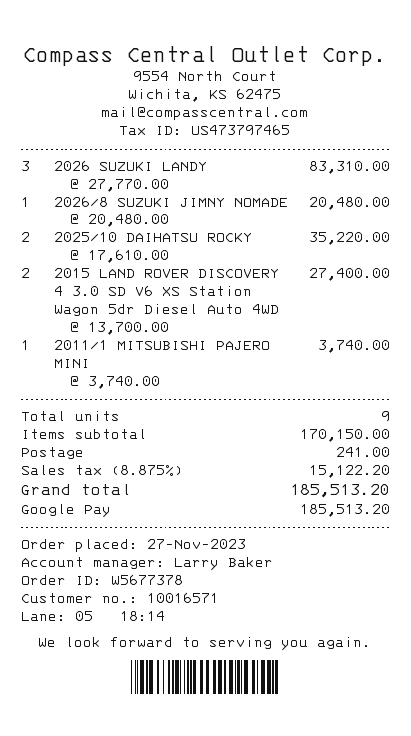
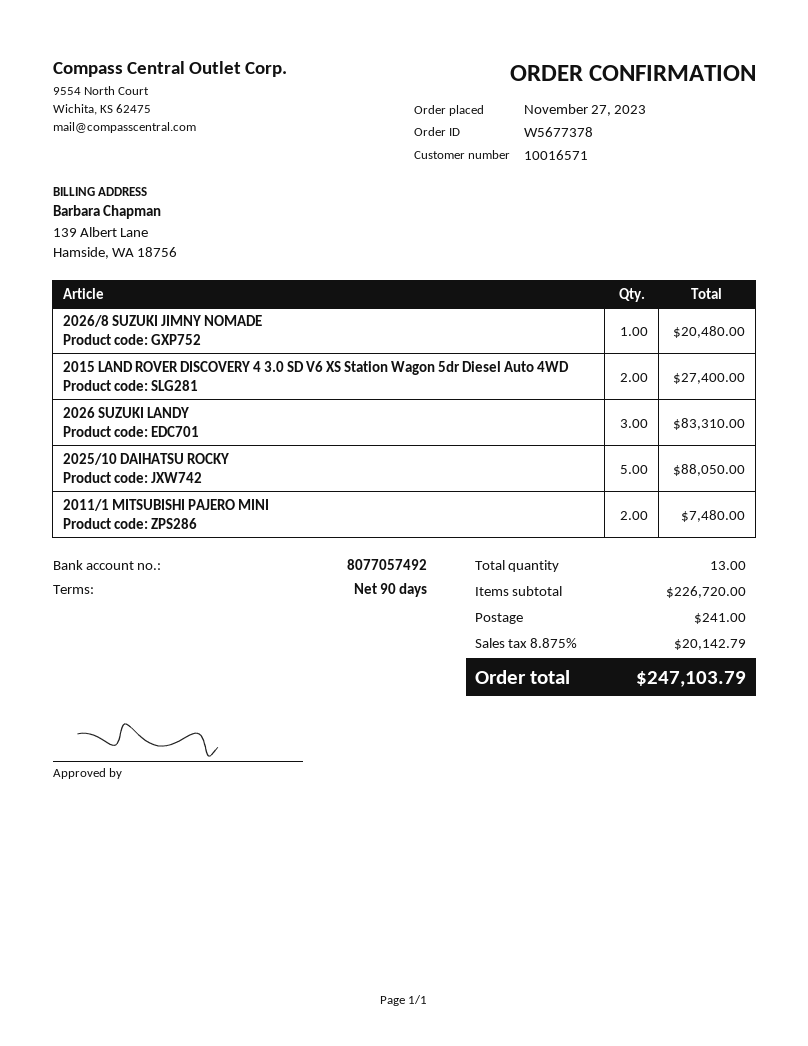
2025/10 DAIHATSU ROCKY: 2 for 35220.00 -> 5 for 88050.00
2011/1 MITSUBISHI PAJERO MINI: 1 for 3740.00 -> 2 for 7480.00
total quantity: 9 -> 13
subtotal: 170150.00 -> 226720.00
tax: 8.875% = 15122.20 -> 8.875% = 20142.79
total: 185513.20 -> 247103.79

